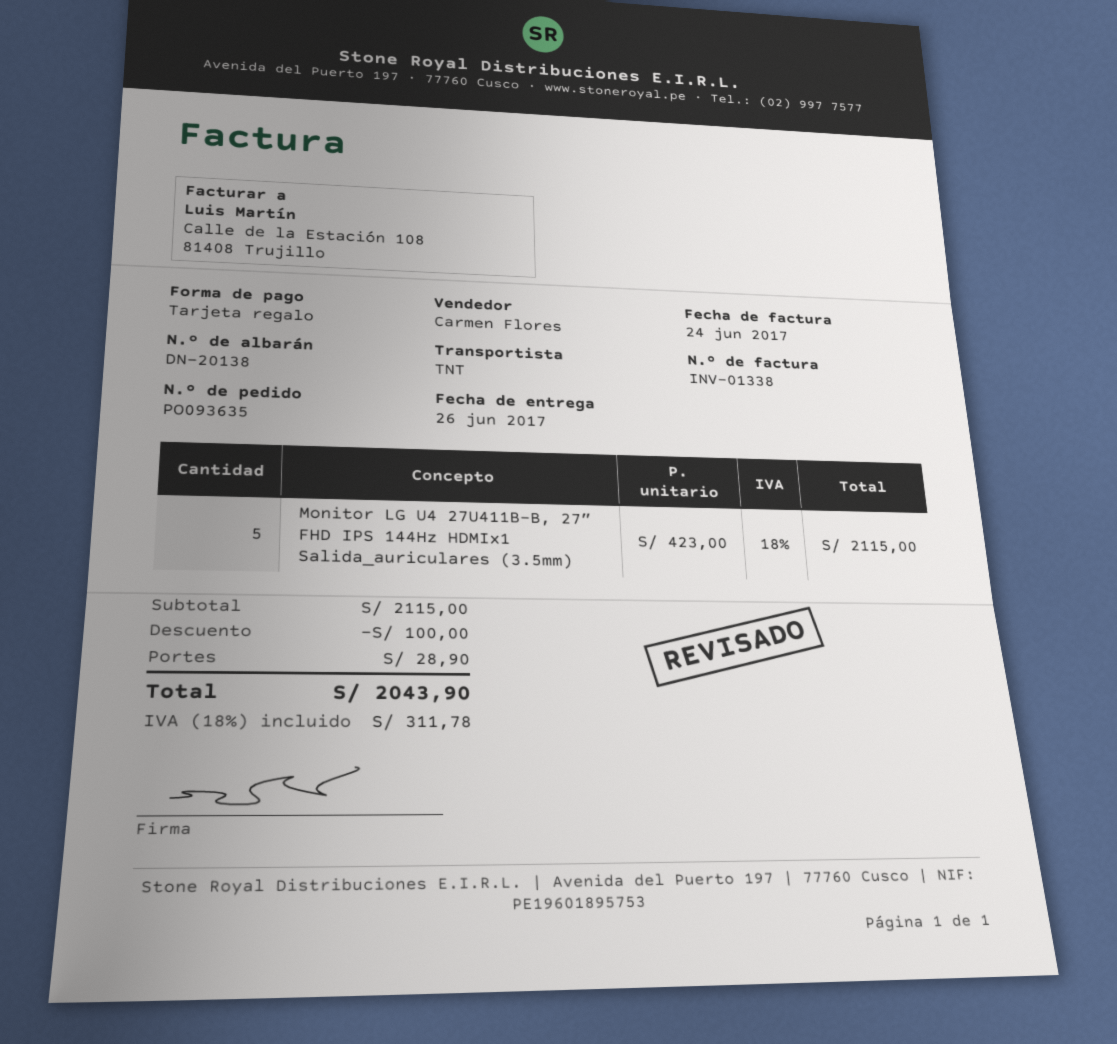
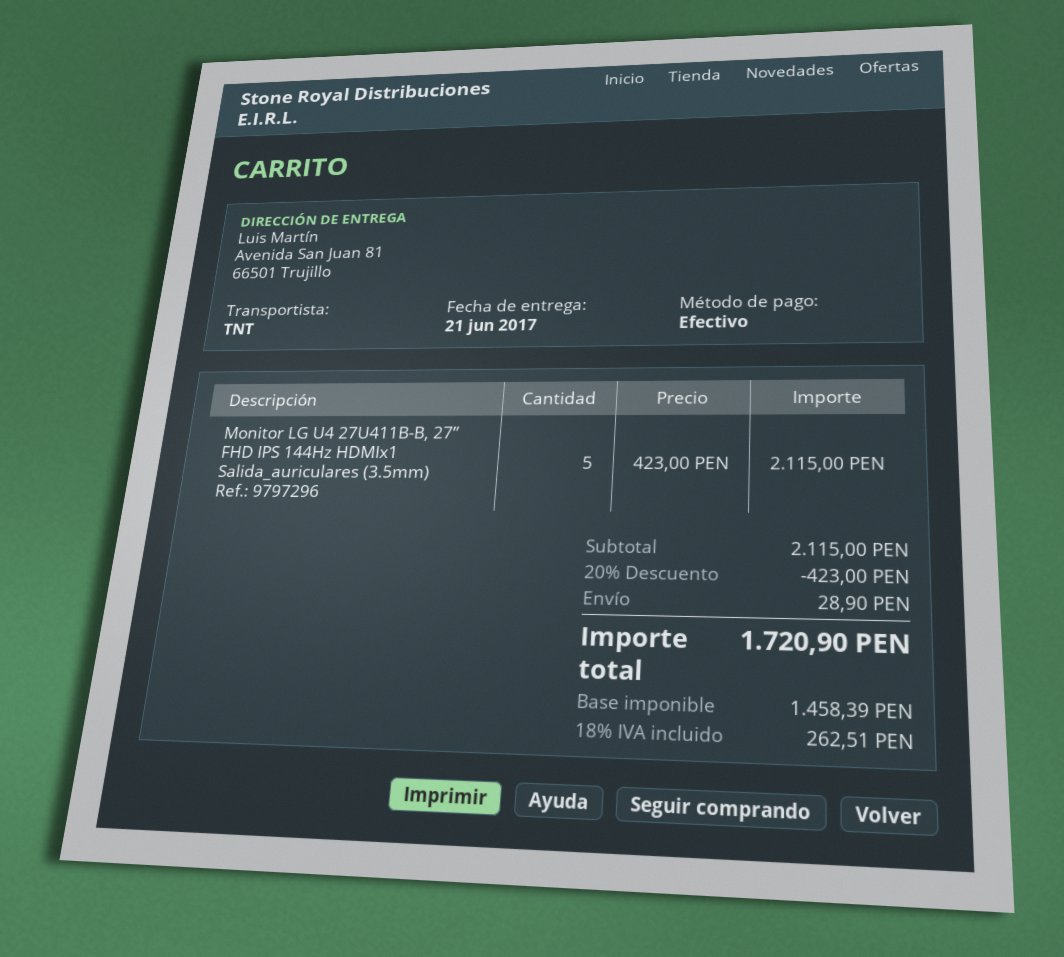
delivery date: 2017-06-26 -> 2017-06-21
payment method: gift card -> cash
discount: 100.00 -> 423.00
tax: 18% = 311.78 -> 18% = 262.51
total: 2043.90 -> 1720.90

